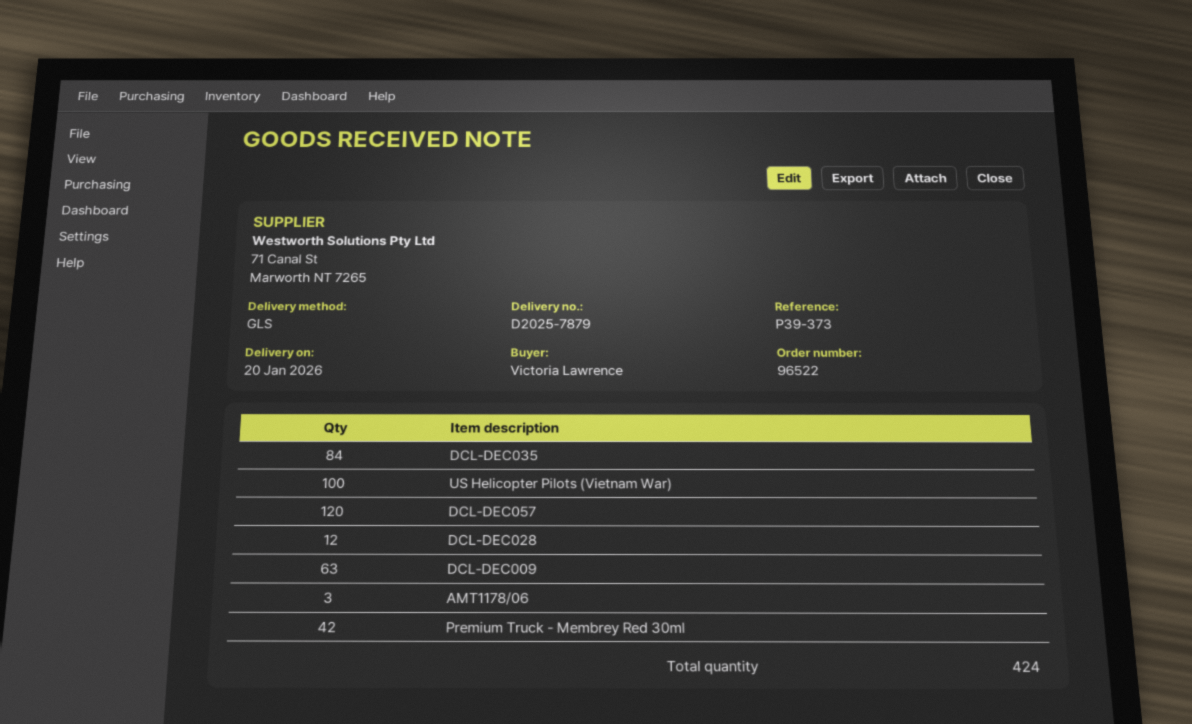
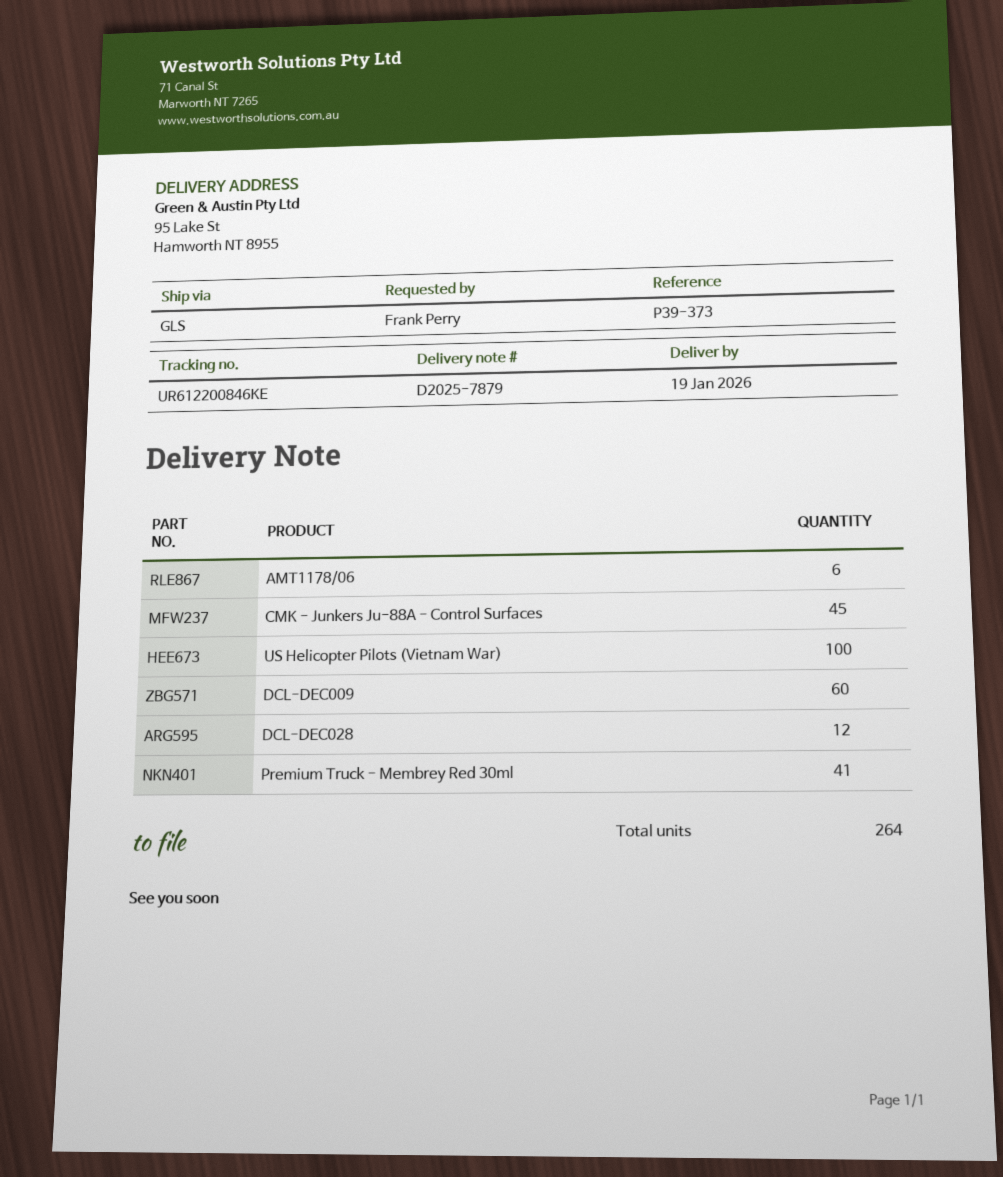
delivery date: 2026-01-20 -> 2026-01-19
ordered by: Victoria Lawrence -> Frank Perry
DCL-DEC035: 84 -> none
DCL-DEC057: 120 -> none
DCL-DEC009: 63 -> 60
AMT1178/06: 3 -> 6
Premium Truck - Membrey Red 30ml: 42 -> 41
CMK - Junkers Ju-88A - Control Surfaces: none -> 45
total quantity: 424 -> 264

